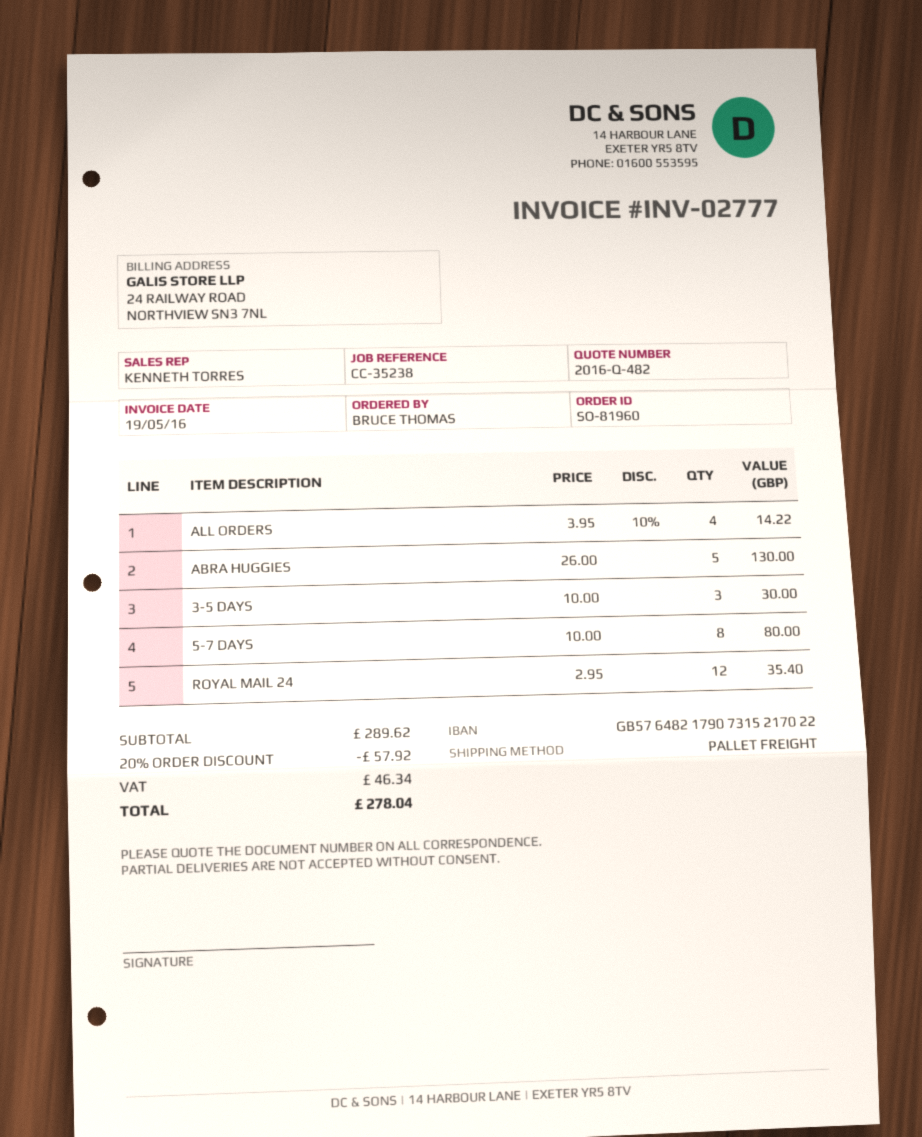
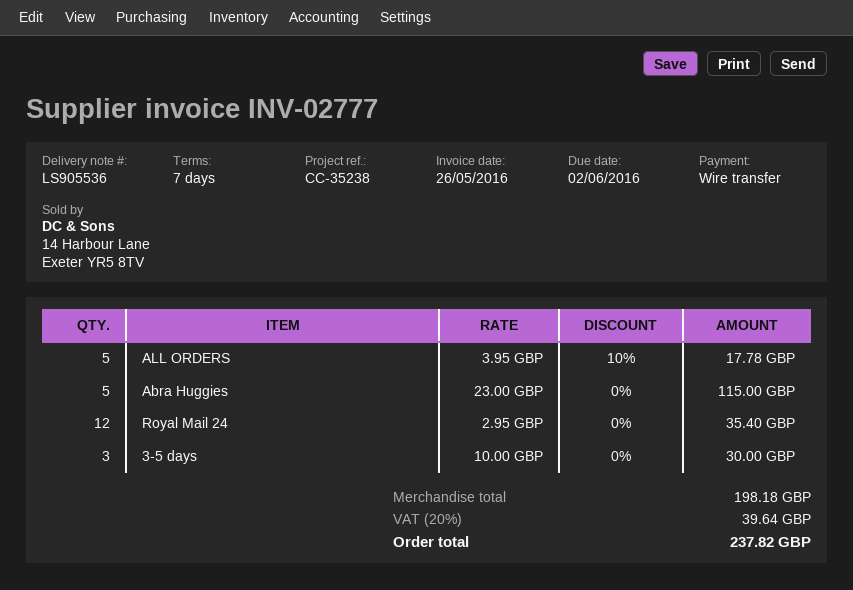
invoice date: 2016-05-19 -> 2016-05-26
ALL ORDERS: 4 x 3.95 - 10% = 14.22 -> 5 x 3.95 - 10% = 17.78
ABRA HUGGIES: 5 x 26.00 = 130.00 -> 5 x 23.00 = 115.00
5-7 DAYS: 8 x 10.00 = 80.00 -> none
subtotal: 289.62 -> 198.18
discount: 20% = 57.92 -> none
tax: 46.34 -> 39.64
total: 278.04 -> 237.82

